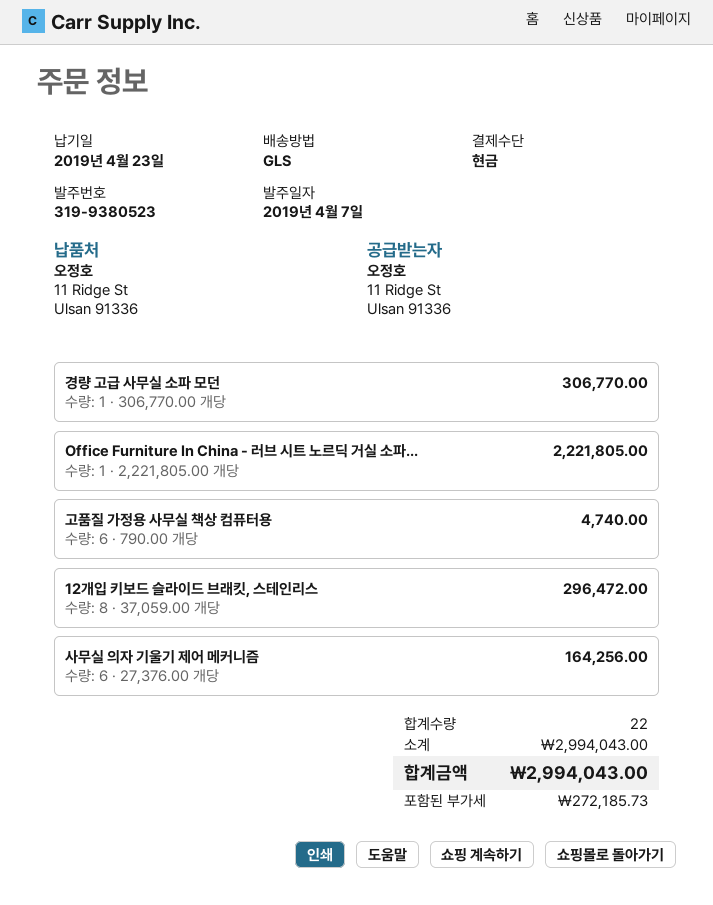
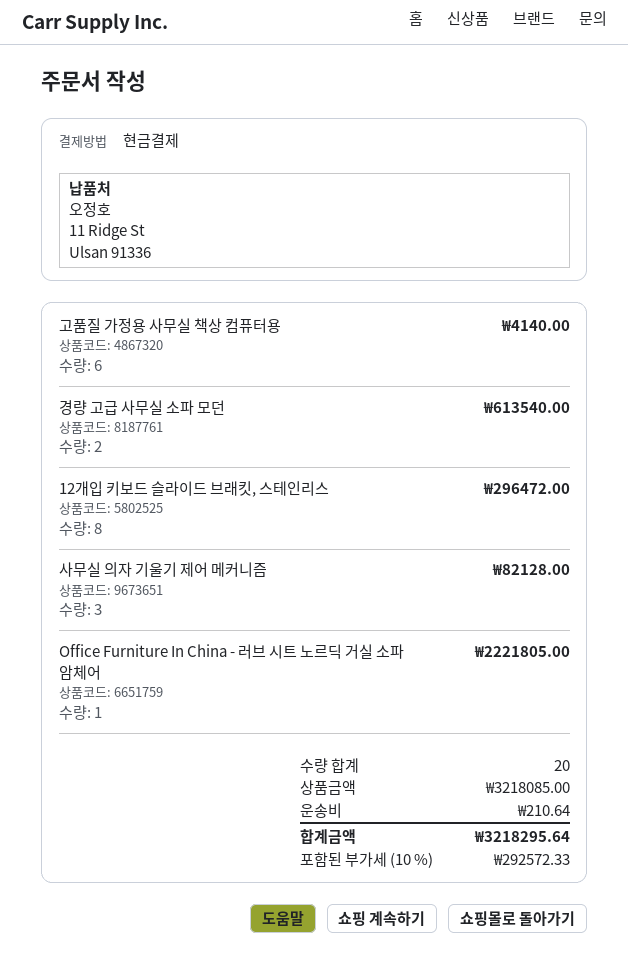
경량 고급 사무실 소파 모던: 1 for 306770.00 -> 2 for 613540.00
고품질 가정용 사무실 책상 컴퓨터용: 6 for 4740.00 -> 6 for 4140.00
사무실 의자 기울기 제어 메커니즘: 6 for 164256.00 -> 3 for 82128.00
total quantity: 22 -> 20
subtotal: 2994043.00 -> 3218085.00
shipping: none -> 210.64
tax: 272185.73 -> 292572.33
total: 2994043.00 -> 3218295.64

